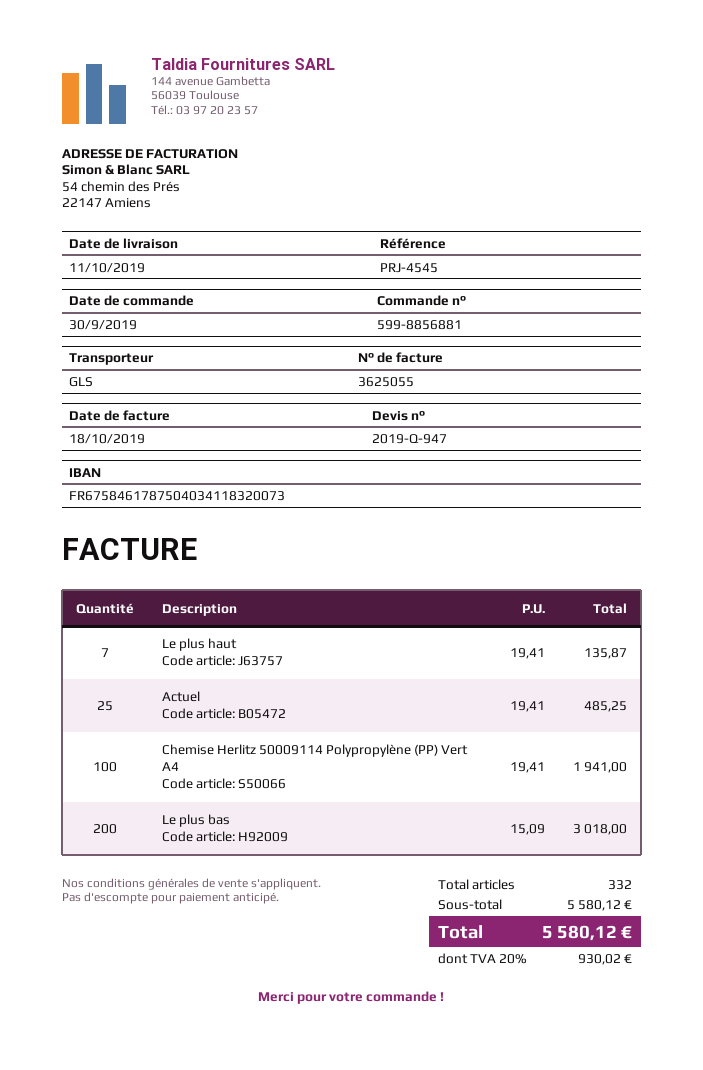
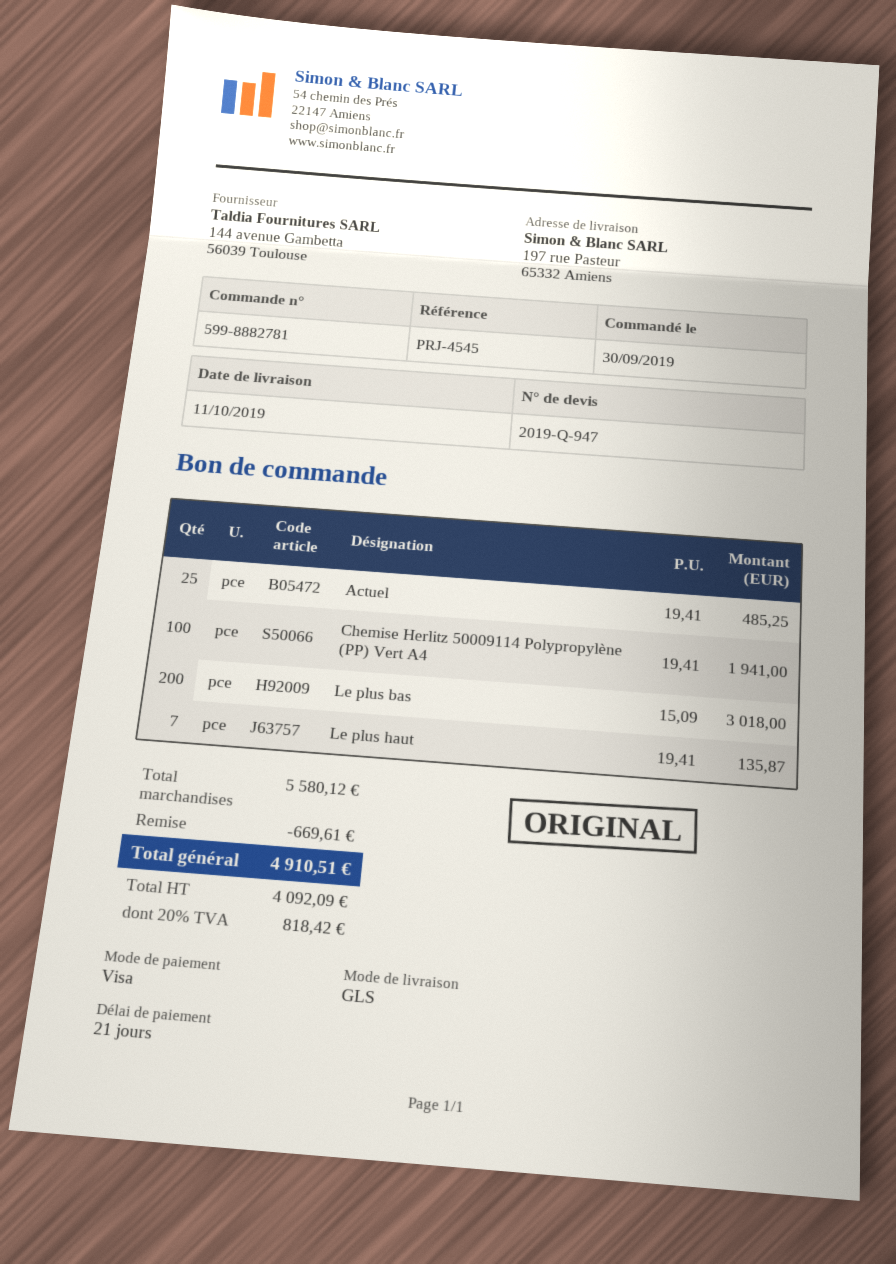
order number: 599-8856881 -> 599-8882781
discount: none -> 669.61
tax: 20% = 930.02 -> 20% = 818.42
total: 5580.12 -> 4910.51

